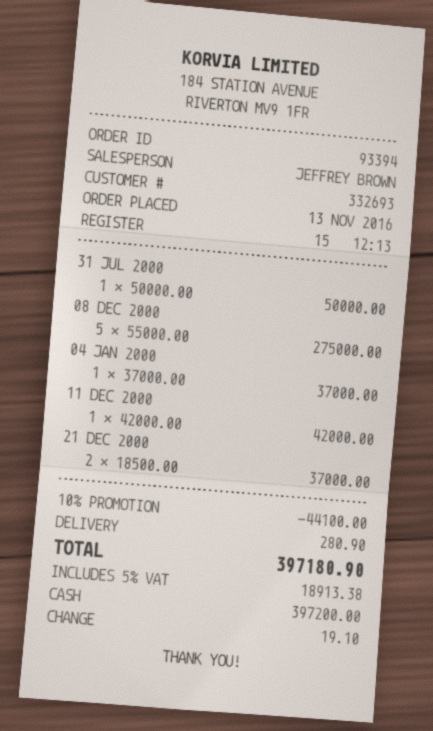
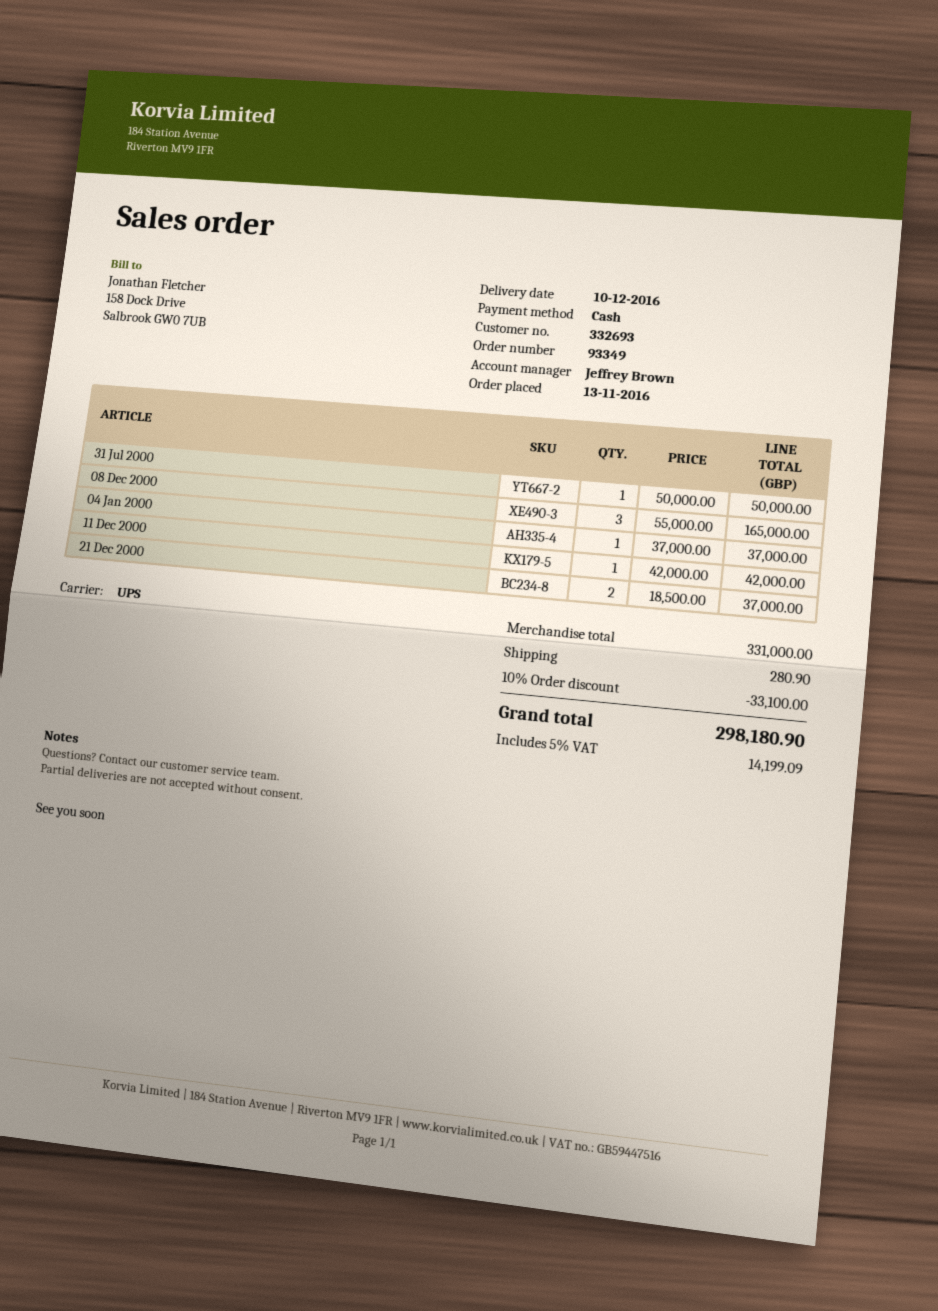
order number: 93394 -> 93349
08 DEC 2000: 5 x 55000.00 = 275000.00 -> 3 x 55000.00 = 165000.00
discount: 10% = 44100.00 -> 10% = 33100.00
tax: 5% = 18913.38 -> 5% = 14199.09
total: 397180.90 -> 298180.90

